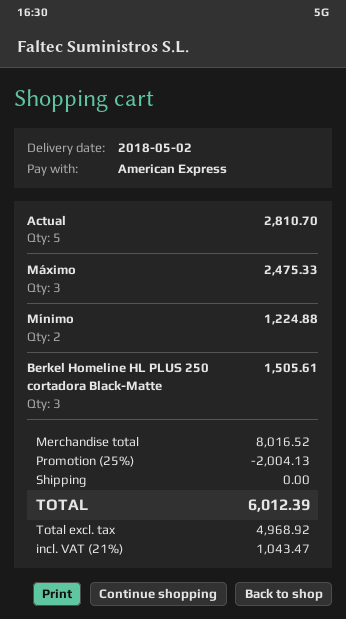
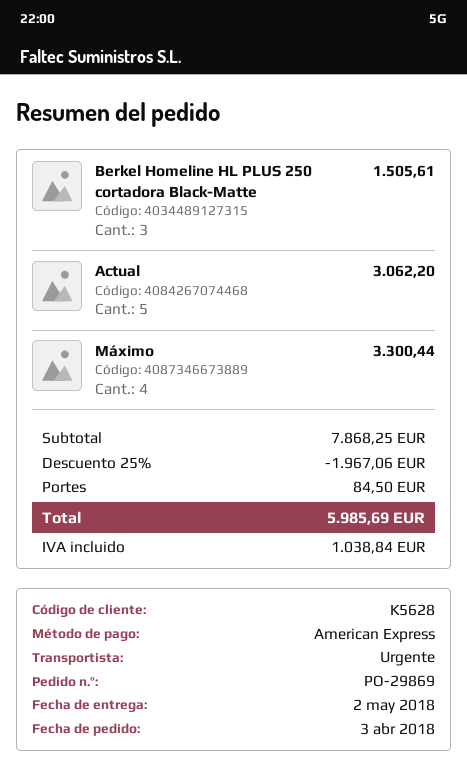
Actual: 5 for 2810.70 -> 5 for 3062.20
Máximo: 3 for 2475.33 -> 4 for 3300.44
Mínimo: 2 for 1224.88 -> none
subtotal: 8016.52 -> 7868.25
discount: 25% = 2004.13 -> 25% = 1967.06
shipping: 0.00 -> 84.50
tax: 1043.47 -> 1038.84
total: 6012.39 -> 5985.69

